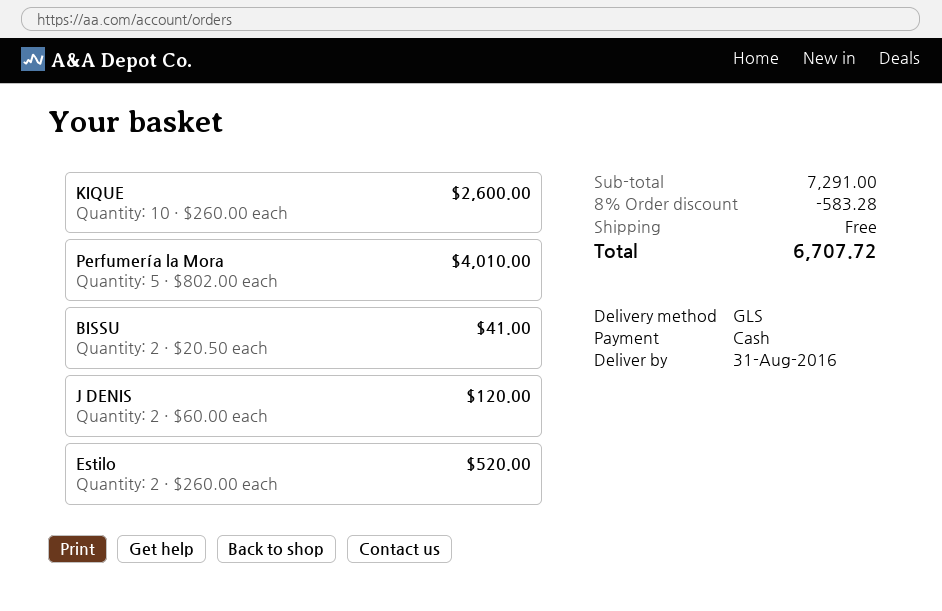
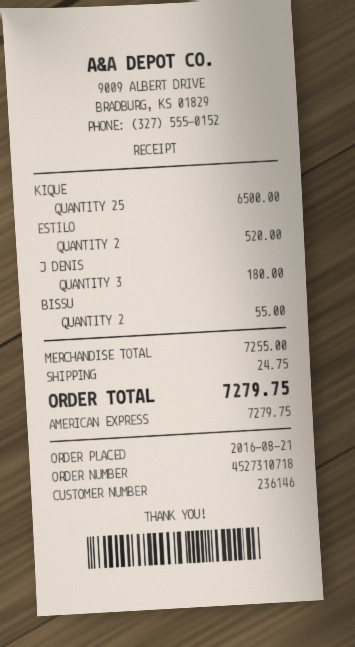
payment method: cash -> American Express
KIQUE: 10 for 2600.00 -> 25 for 6500.00
Perfumería la Mora: 5 for 4010.00 -> none
BISSU: 2 for 41.00 -> 2 for 55.00
J DENIS: 2 for 120.00 -> 3 for 180.00
subtotal: 7291.00 -> 7255.00
discount: 8% = 583.28 -> none
shipping: 0.00 -> 24.75
total: 6707.72 -> 7279.75

